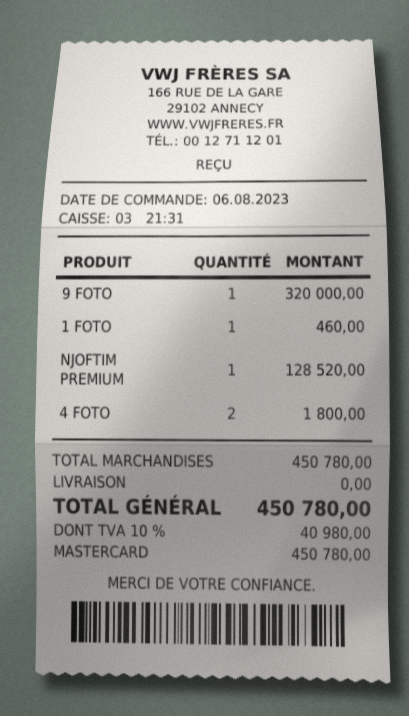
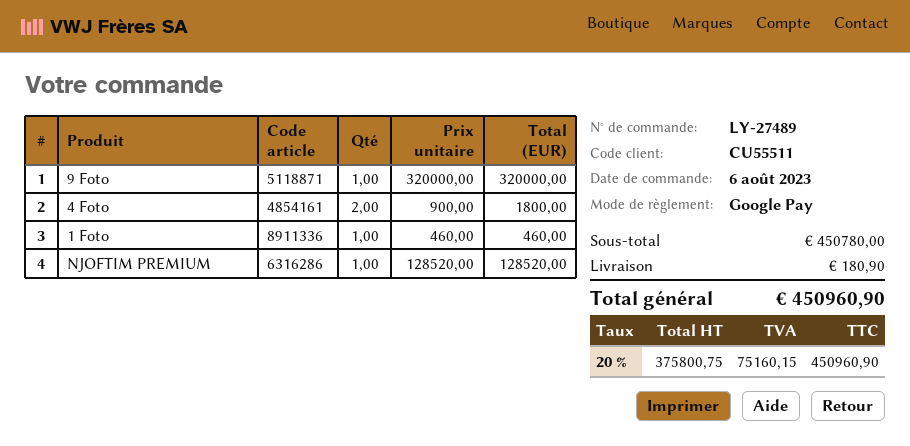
payment method: Mastercard -> Google Pay
shipping: 0.00 -> 180.90
tax: 10% = 40980.00 -> 20% = 75160.15
total: 450780.00 -> 450960.90

